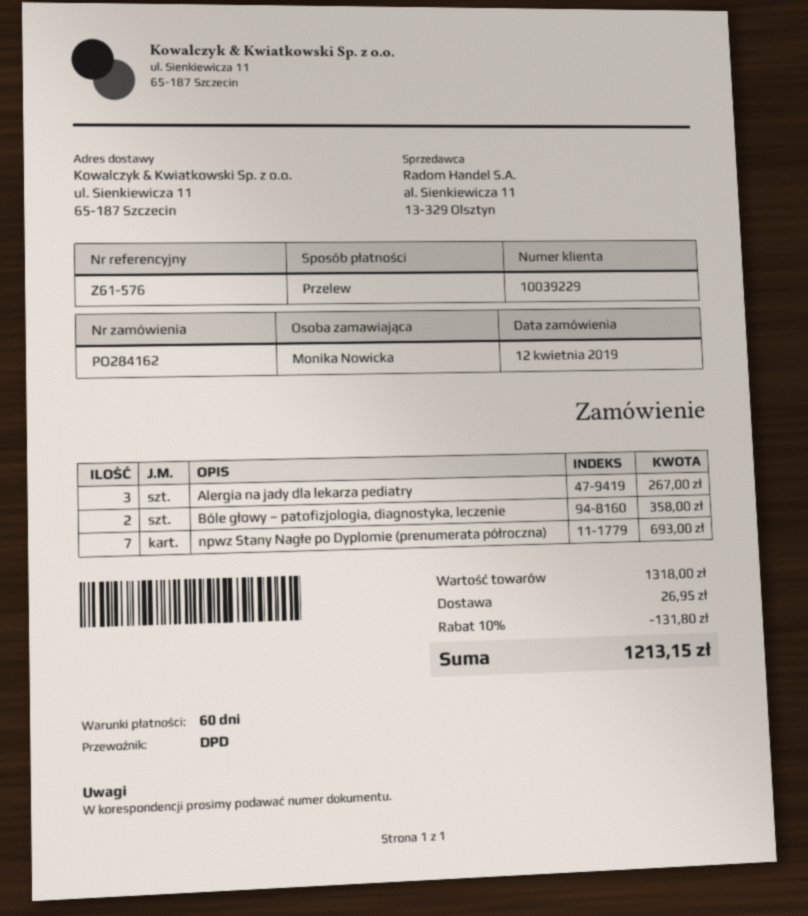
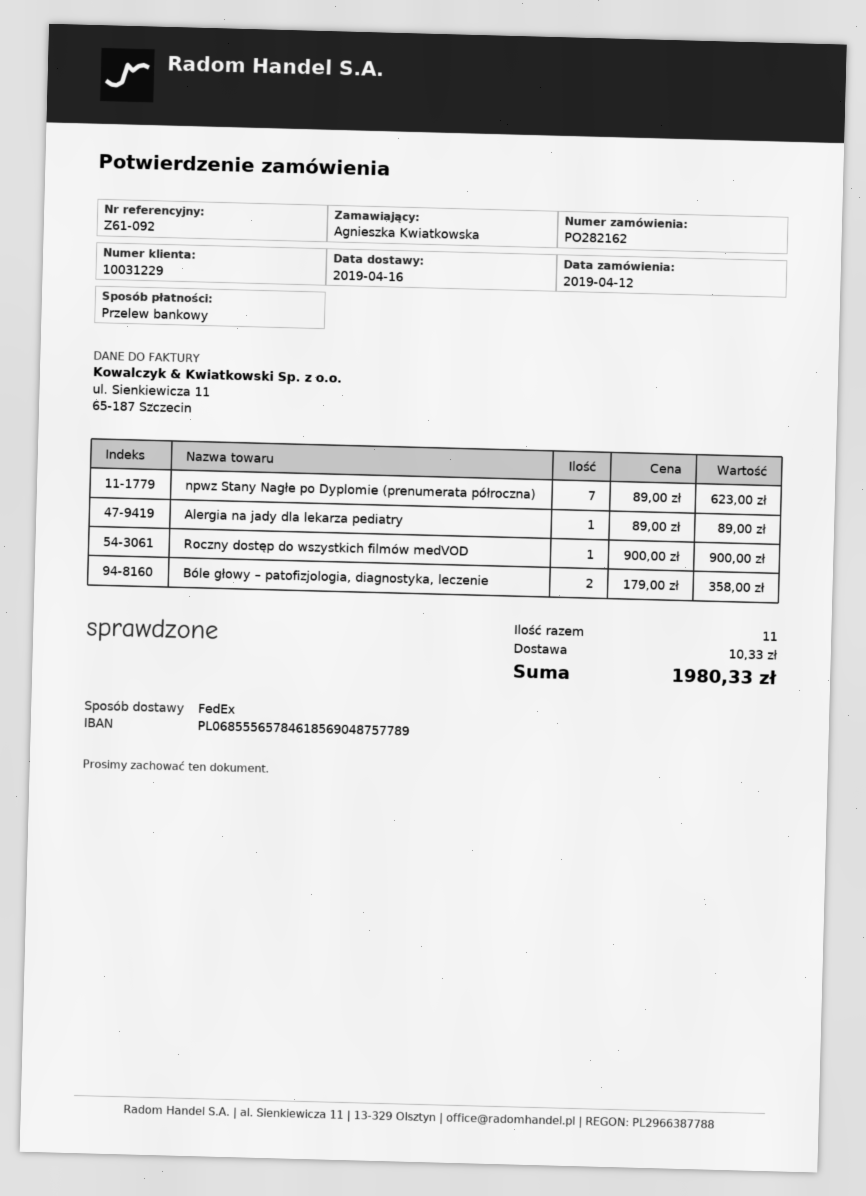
order number: PO284162 -> PO282162
customer number: 10039229 -> 10031229
reference: Z61-576 -> Z61-092
ordered by: Monika Nowicka -> Agnieszka Kwiatkowska
shipping method: DPD -> FedEx
Alergia na jady dla lekarza pediatry: 3 for 267.00 -> 1 for 89.00
npwz Stany Nagłe po Dyplomie (prenumerata półroczna): 7 for 693.00 -> 7 for 623.00
Roczny dostęp do wszystkich filmów medVOD: none -> 1 for 900.00
discount: 10% = 131.80 -> none
shipping: 26.95 -> 10.33
total: 1213.15 -> 1980.33

